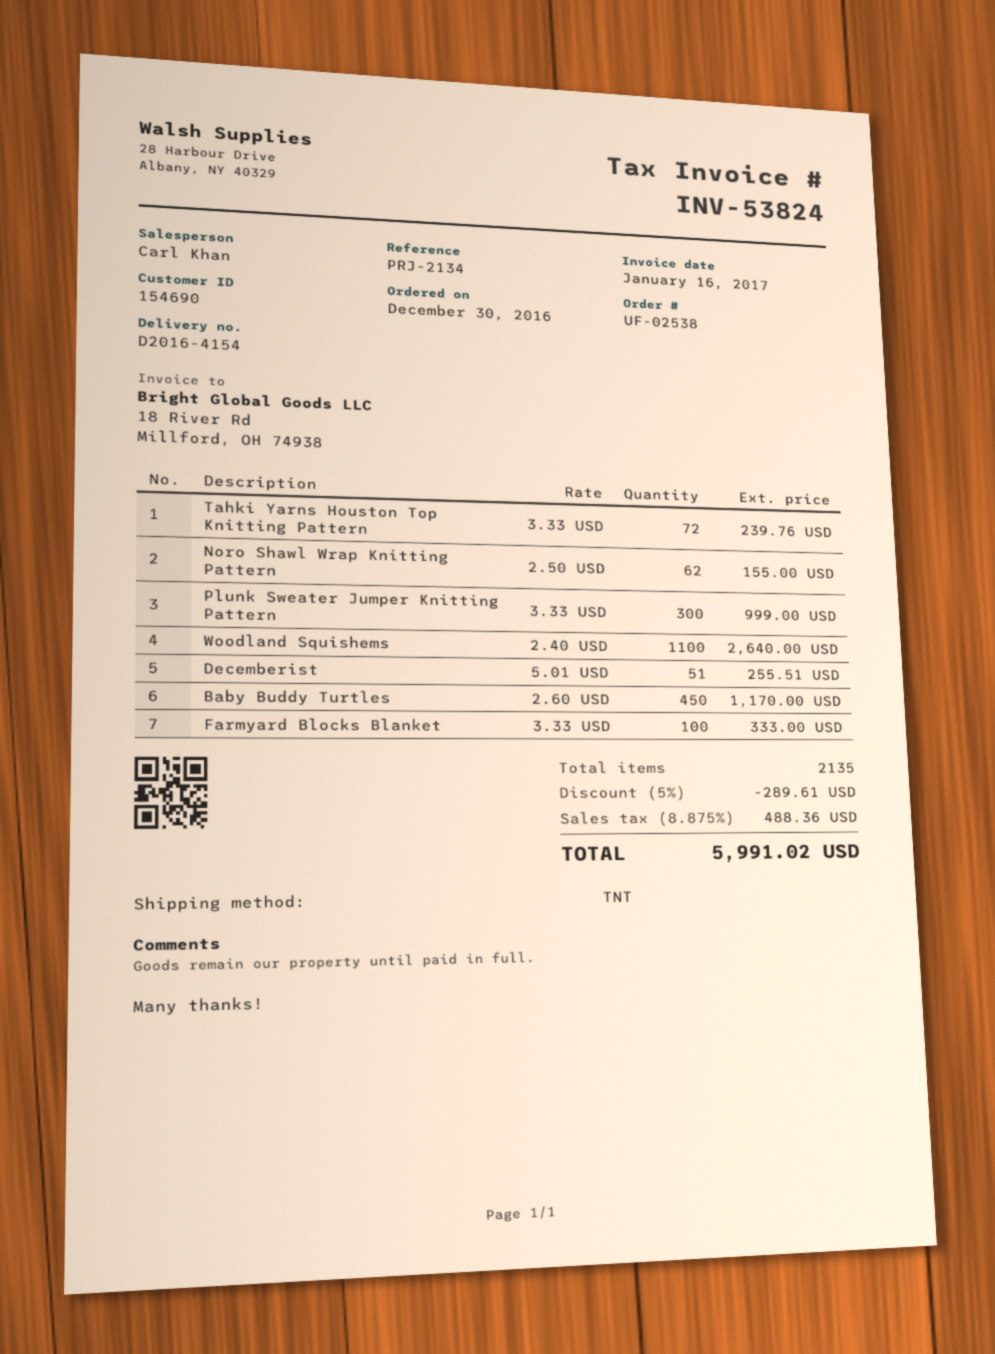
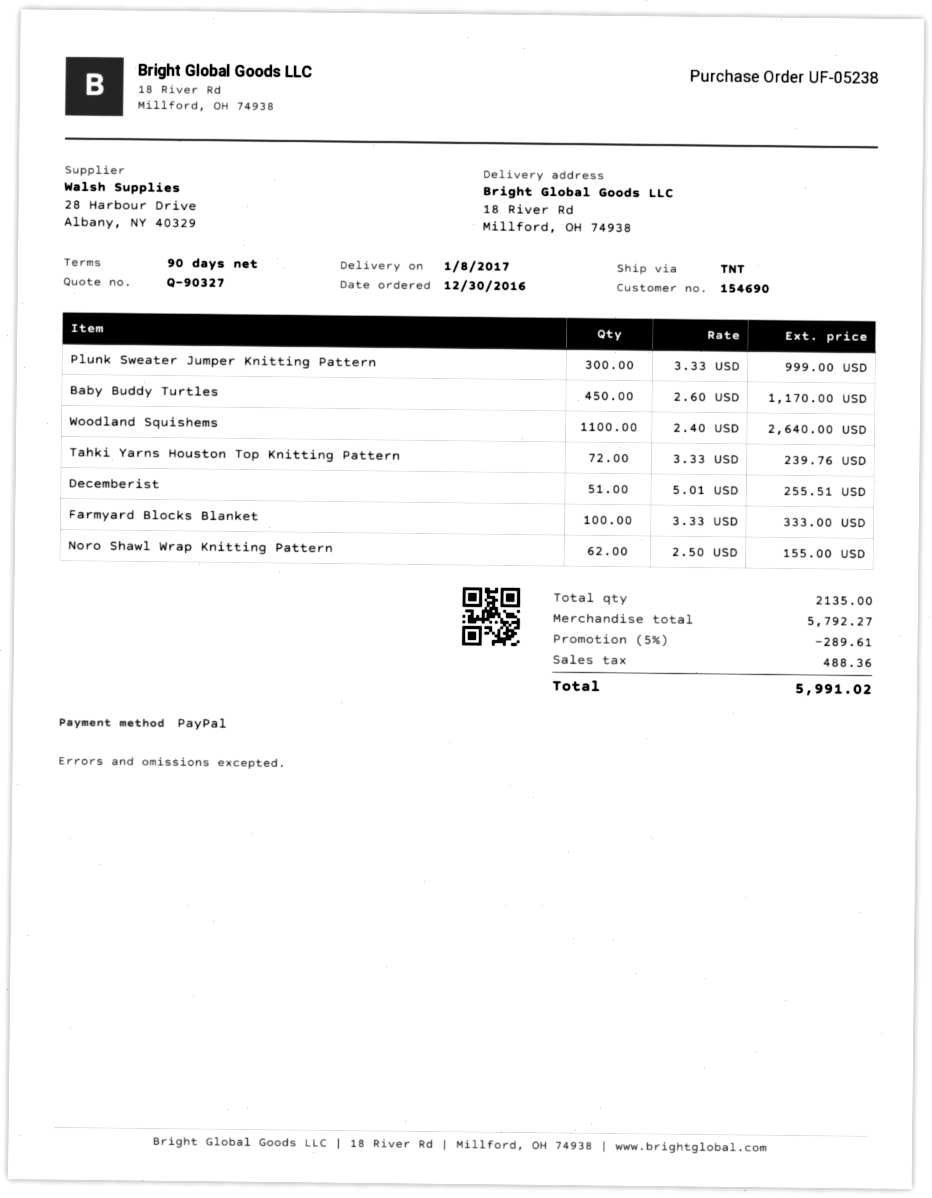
order number: UF-02538 -> UF-05238

